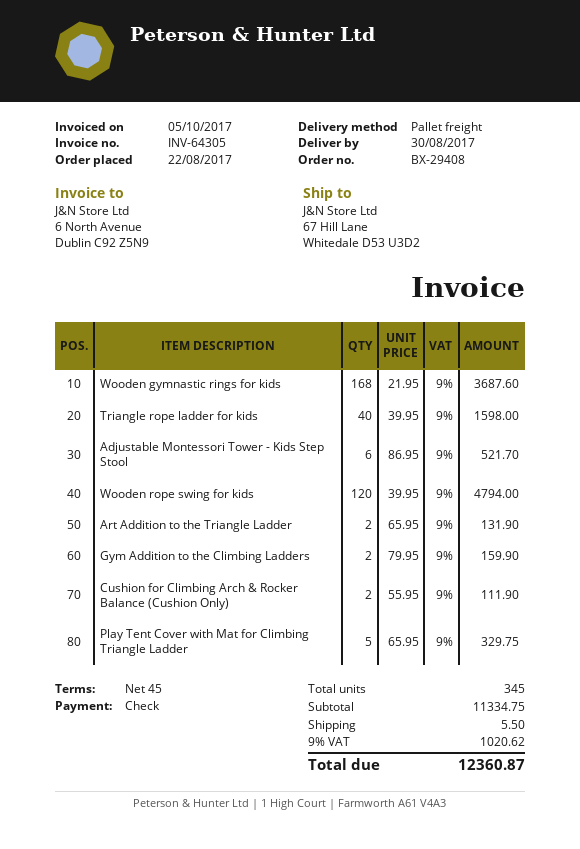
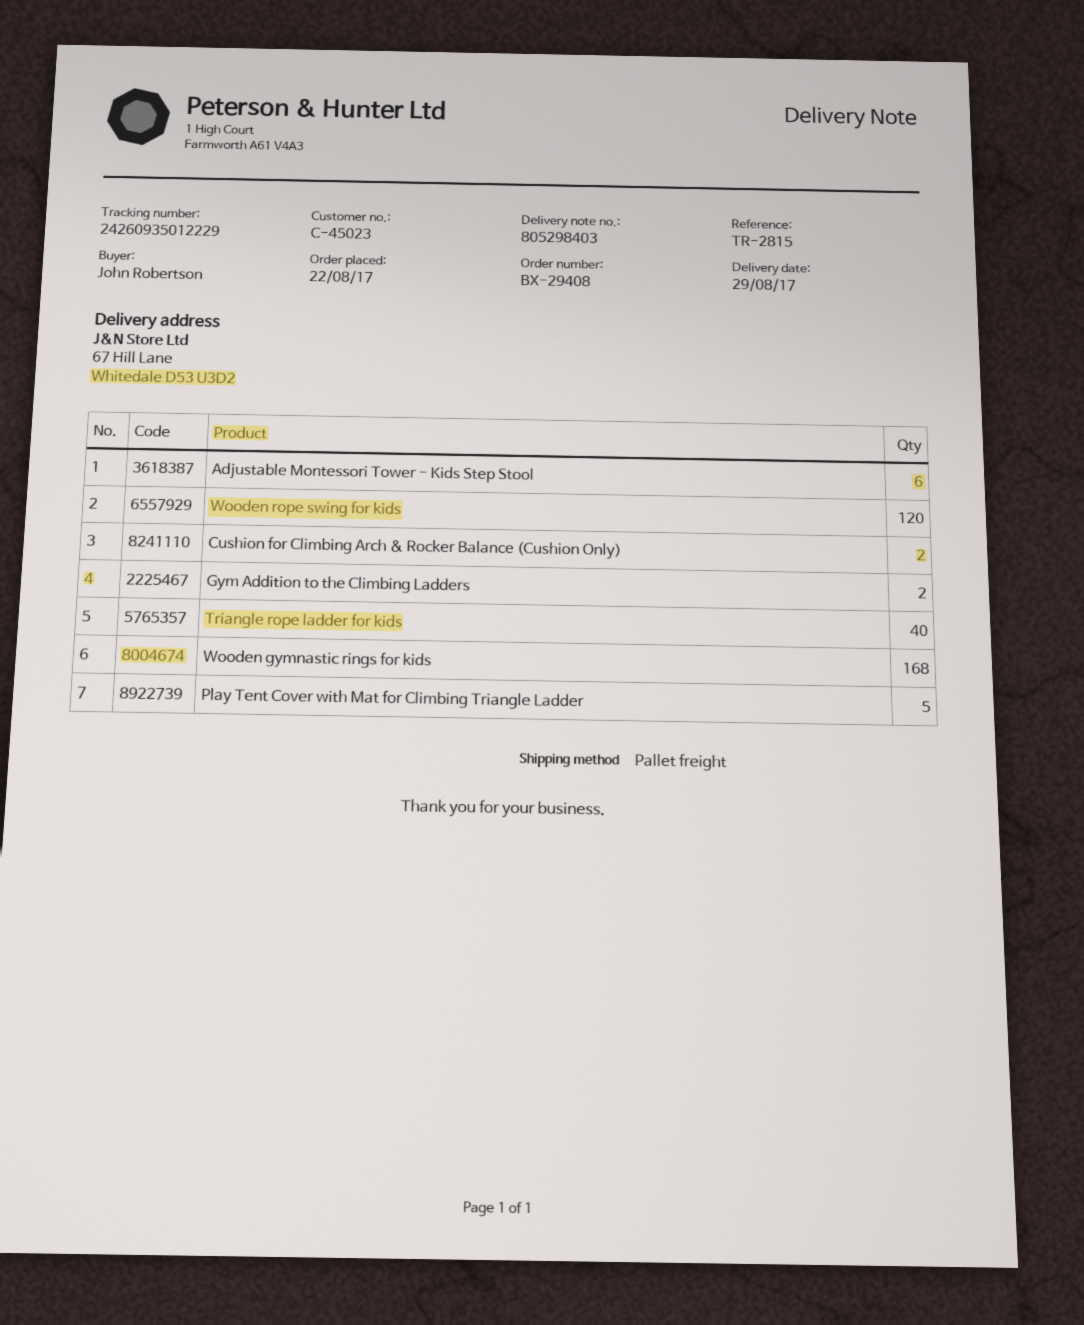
delivery date: 2017-08-30 -> 2017-08-29
Art Addition to the Triangle Ladder: 2 -> none

